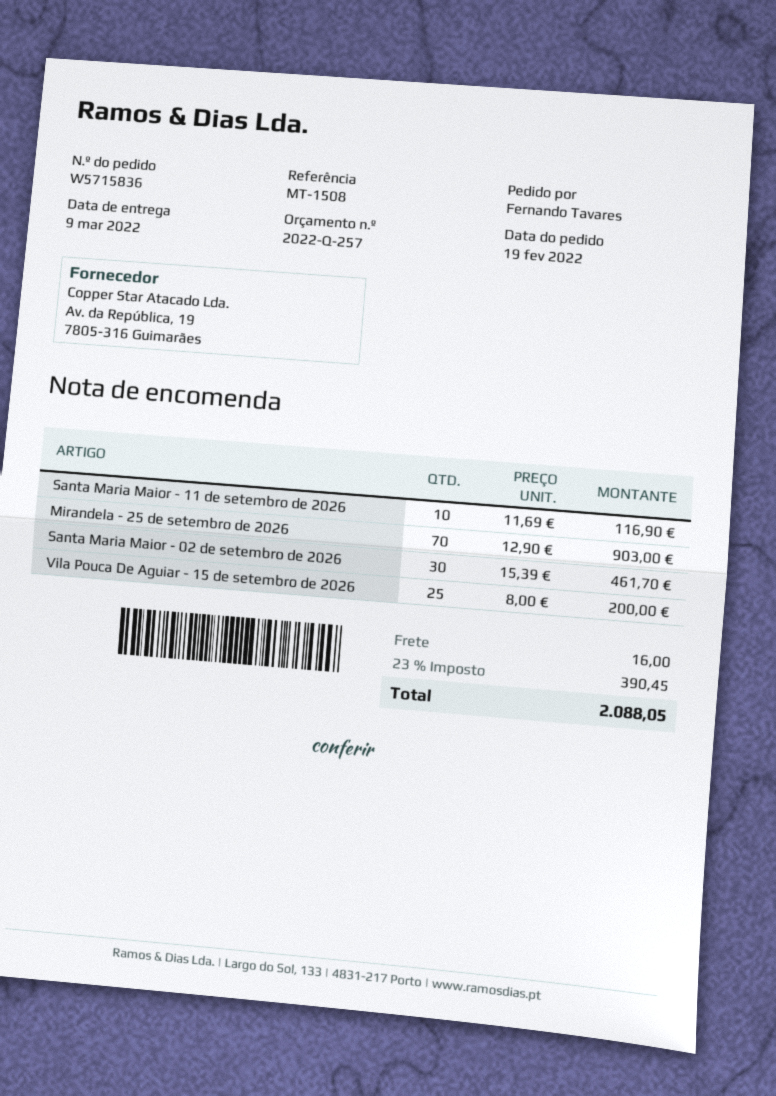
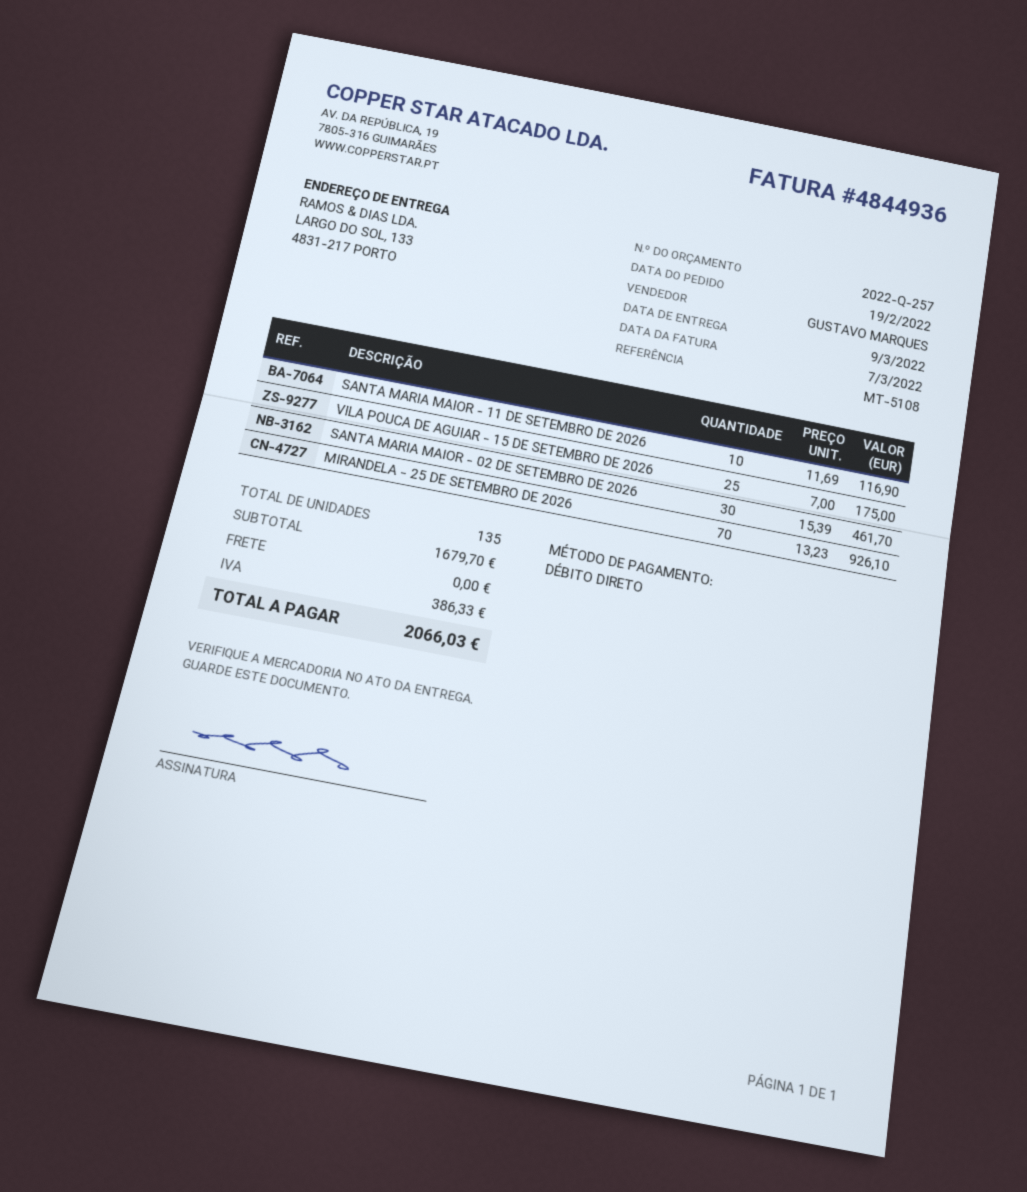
reference: MT-1508 -> MT-5108
Mirandela - 25 de setembro de 2026: 70 x 12.90 = 903.00 -> 70 x 13.23 = 926.10
Vila Pouca De Aguiar - 15 de setembro de 2026: 25 x 8.00 = 200.00 -> 25 x 7.00 = 175.00
shipping: 16.00 -> 0.00
tax: 390.45 -> 386.33
total: 2088.05 -> 2066.03

